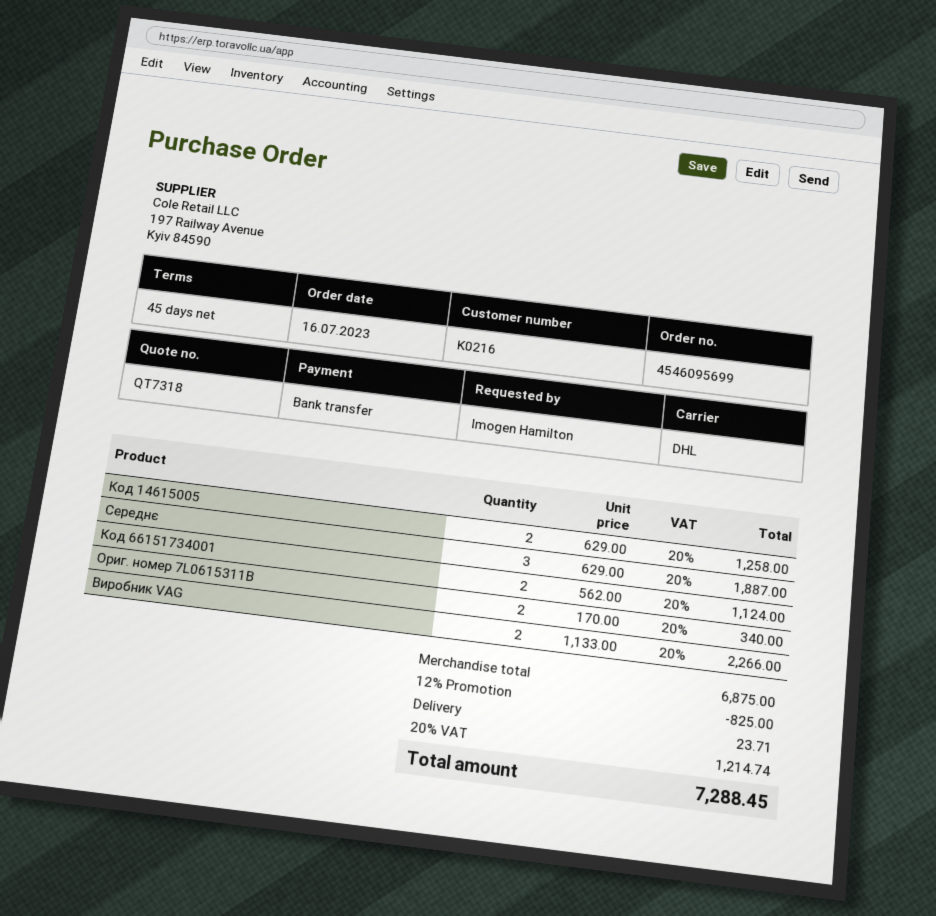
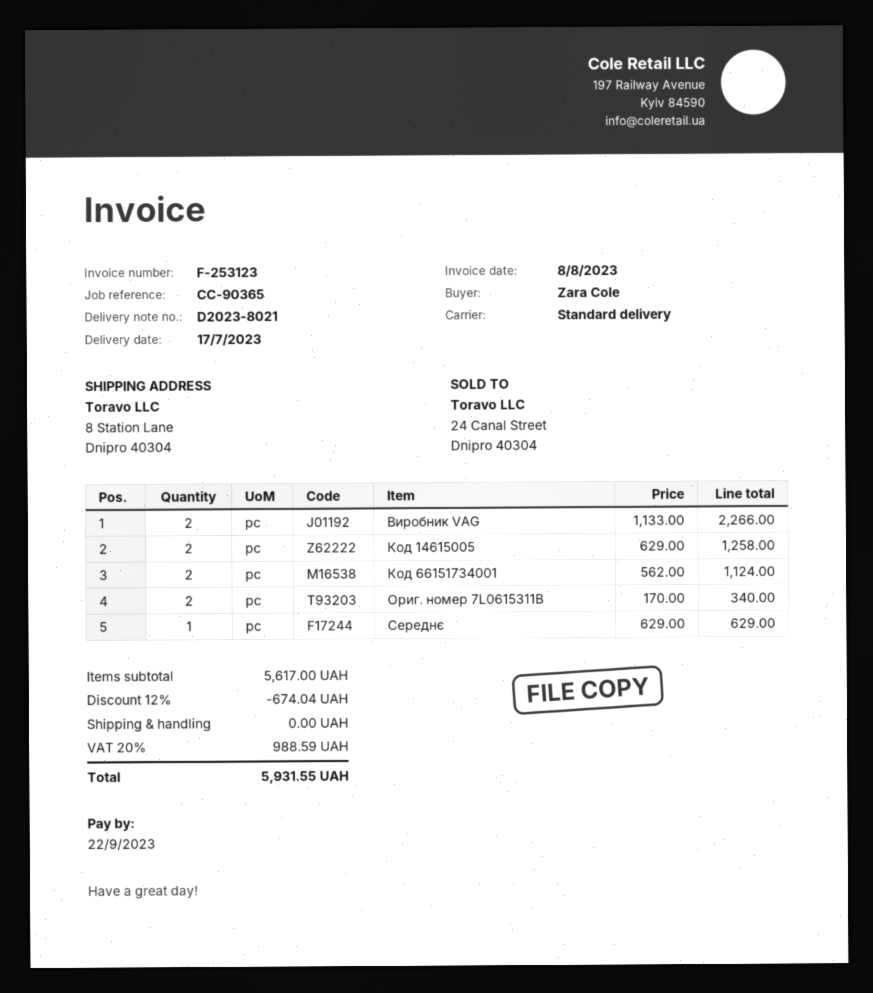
ordered by: Imogen Hamilton -> Zara Cole
shipping method: DHL -> standard
Середнє: 3 x 629.00 = 1887.00 -> 1 x 629.00 = 629.00
subtotal: 6875.00 -> 5617.00
discount: 12% = 825.00 -> 12% = 674.04
shipping: 23.71 -> 0.00
tax: 20% = 1214.74 -> 20% = 988.59
total: 7288.45 -> 5931.55

